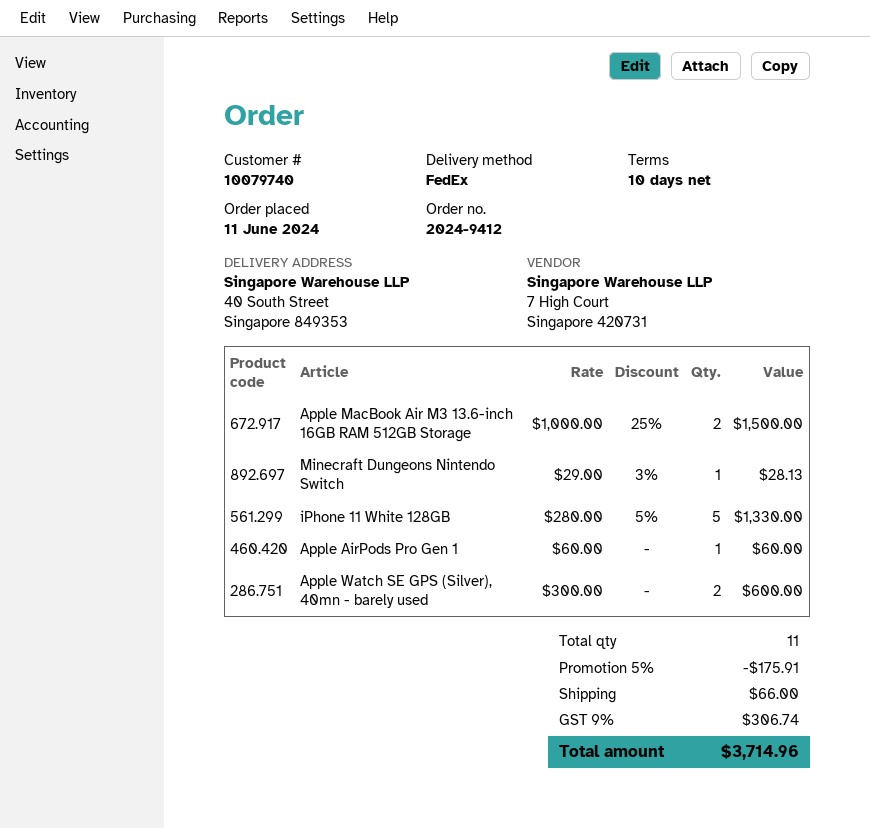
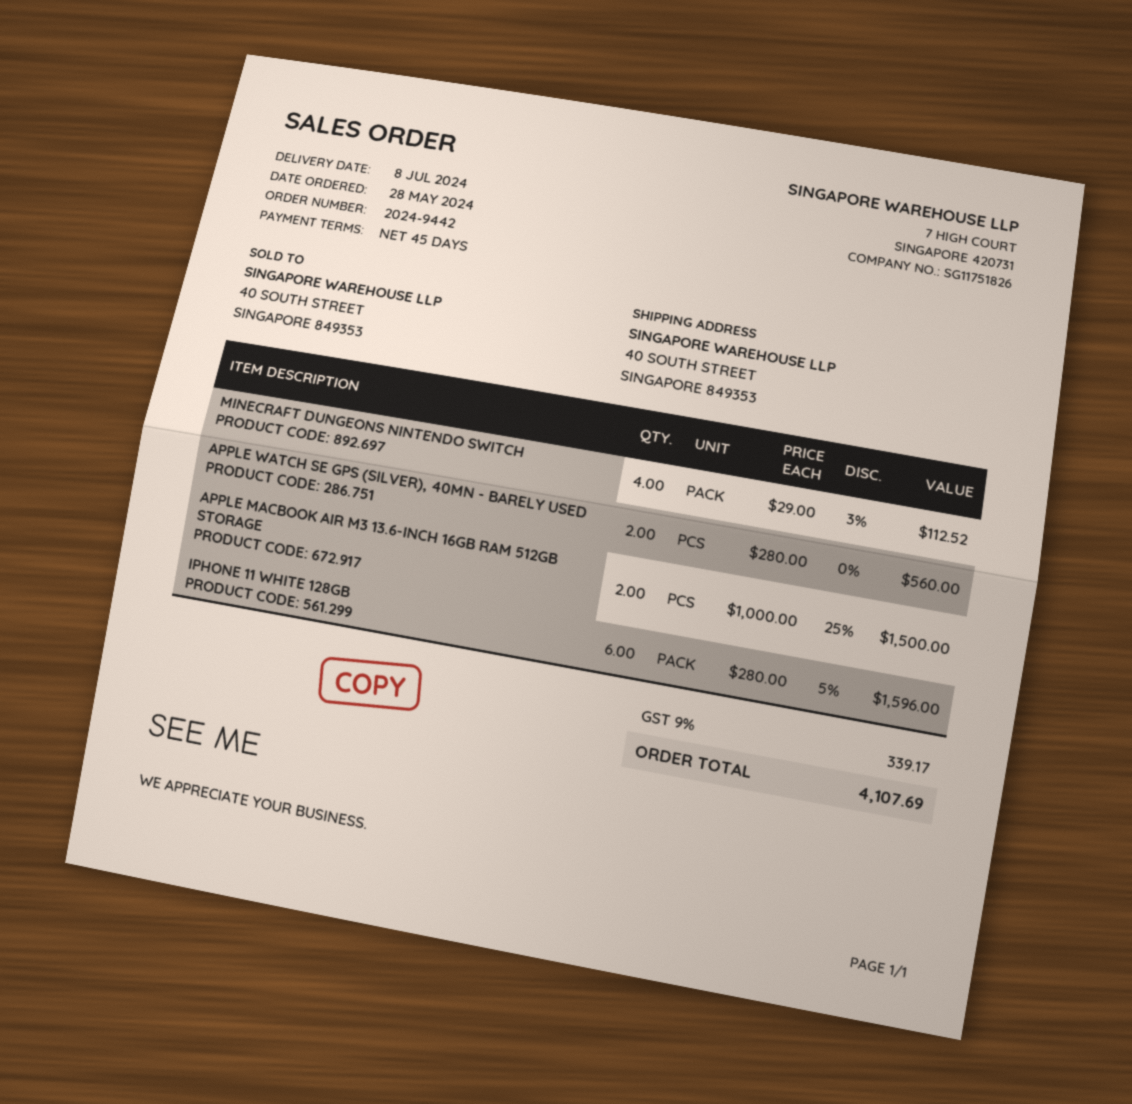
order number: 2024-9412 -> 2024-9442
order date: 2024-06-11 -> 2024-05-28
payment terms: 10 days -> 45 days
Minecraft Dungeons Nintendo Switch: 1 x 29.00 - 3% = 28.13 -> 4 x 29.00 - 3% = 112.52
iPhone 11 White 128GB: 5 x 280.00 - 5% = 1330.00 -> 6 x 280.00 - 5% = 1596.00
Apple AirPods Pro Gen 1: 1 x 60.00 = 60.00 -> none
Apple Watch SE GPS (Silver), 40mn - barely used: 2 x 300.00 = 600.00 -> 2 x 280.00 = 560.00
discount: 5% = 175.91 -> none
shipping: 66.00 -> none
tax: 9% = 306.74 -> 9% = 339.17
total: 3714.96 -> 4107.69

